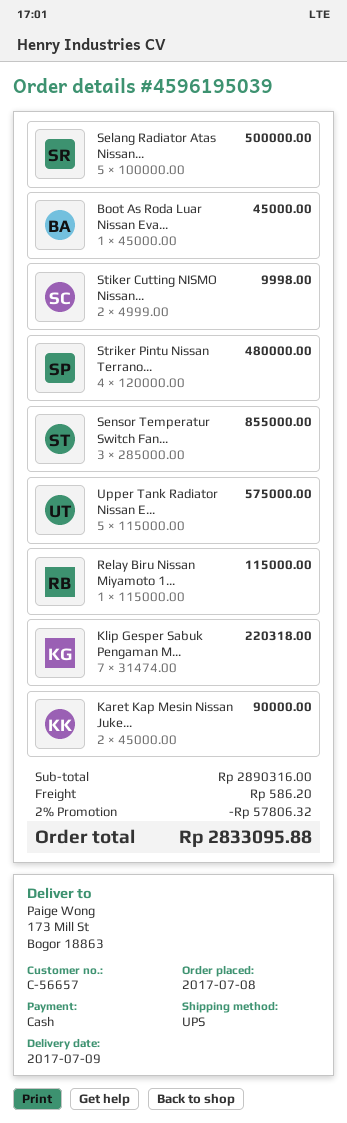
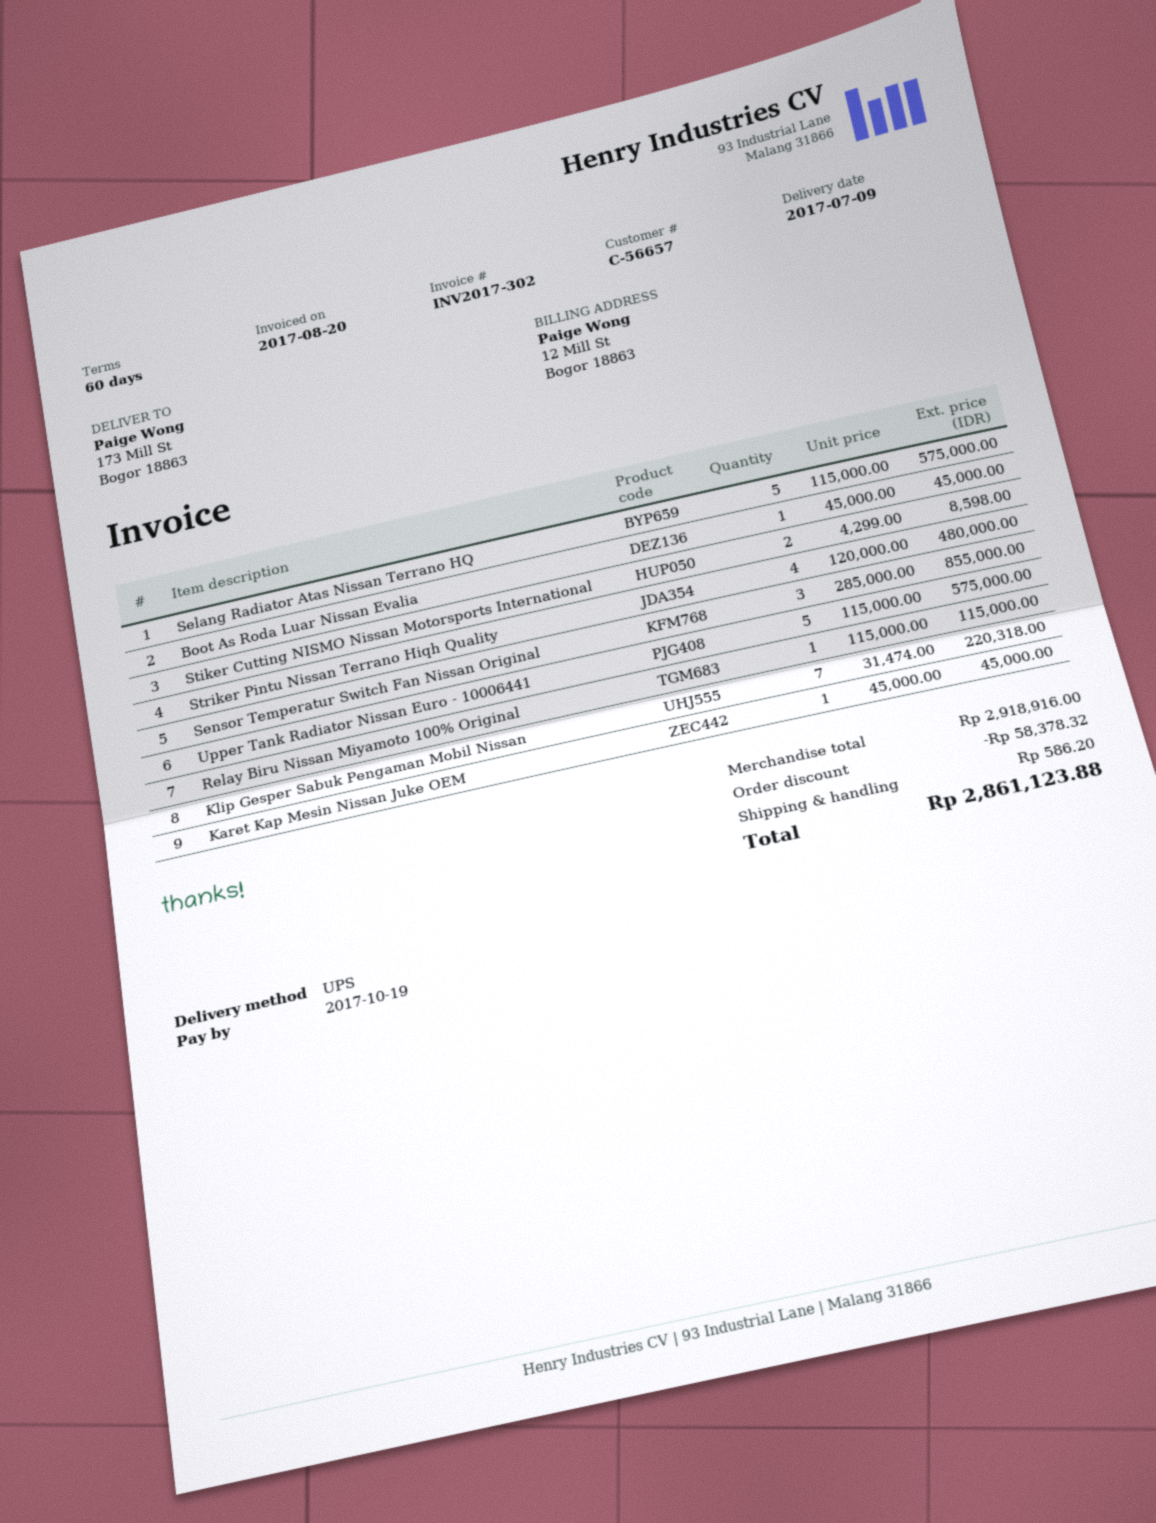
Selang Radiator Atas Nissan...: 5 x 100000.00 = 500000.00 -> 5 x 115000.00 = 575000.00
Stiker Cutting NISMO Nissan...: 2 x 4999.00 = 9998.00 -> 2 x 4299.00 = 8598.00
Karet Kap Mesin Nissan Juke...: 2 x 45000.00 = 90000.00 -> 1 x 45000.00 = 45000.00
subtotal: 2890316.00 -> 2918916.00
discount: 57806.32 -> 58378.32
total: 2833095.88 -> 2861123.88

